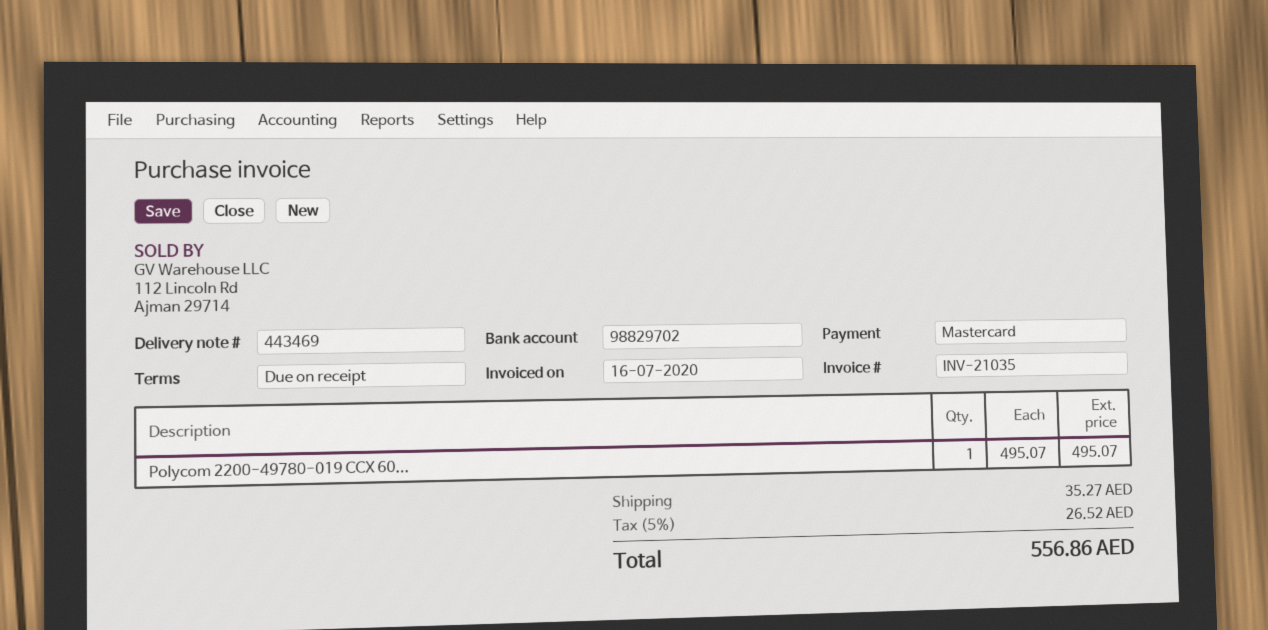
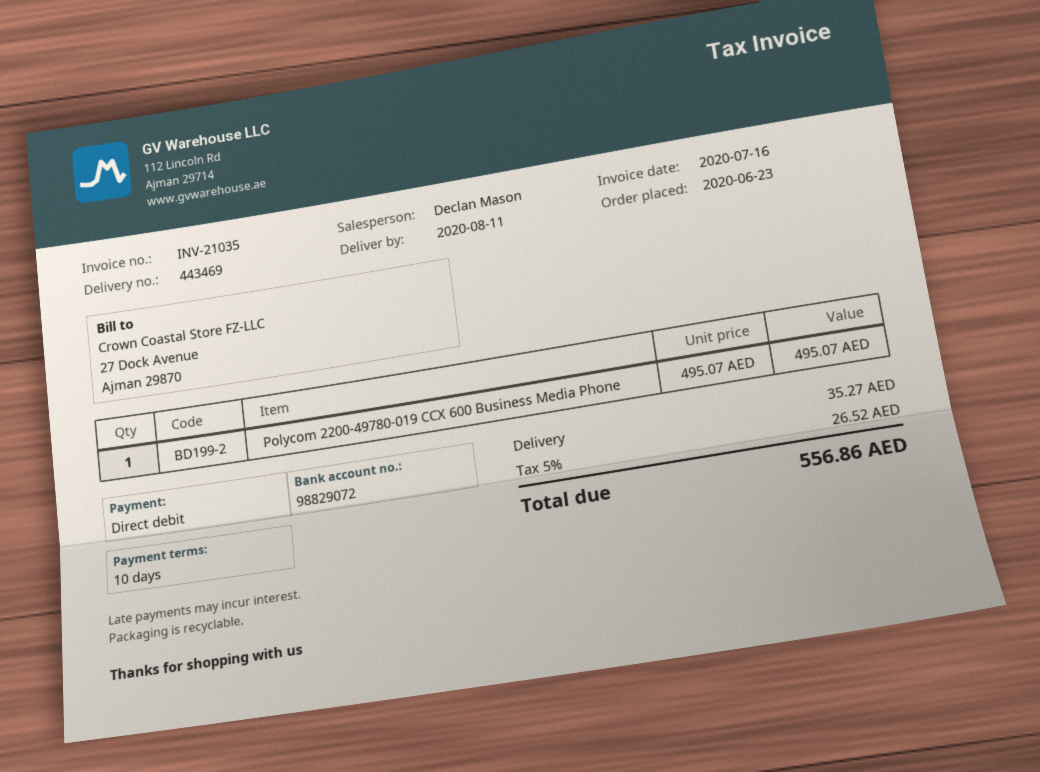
payment terms: on receipt -> 10 days
payment method: Mastercard -> direct debit
bank account: 98829702 -> 98829072

